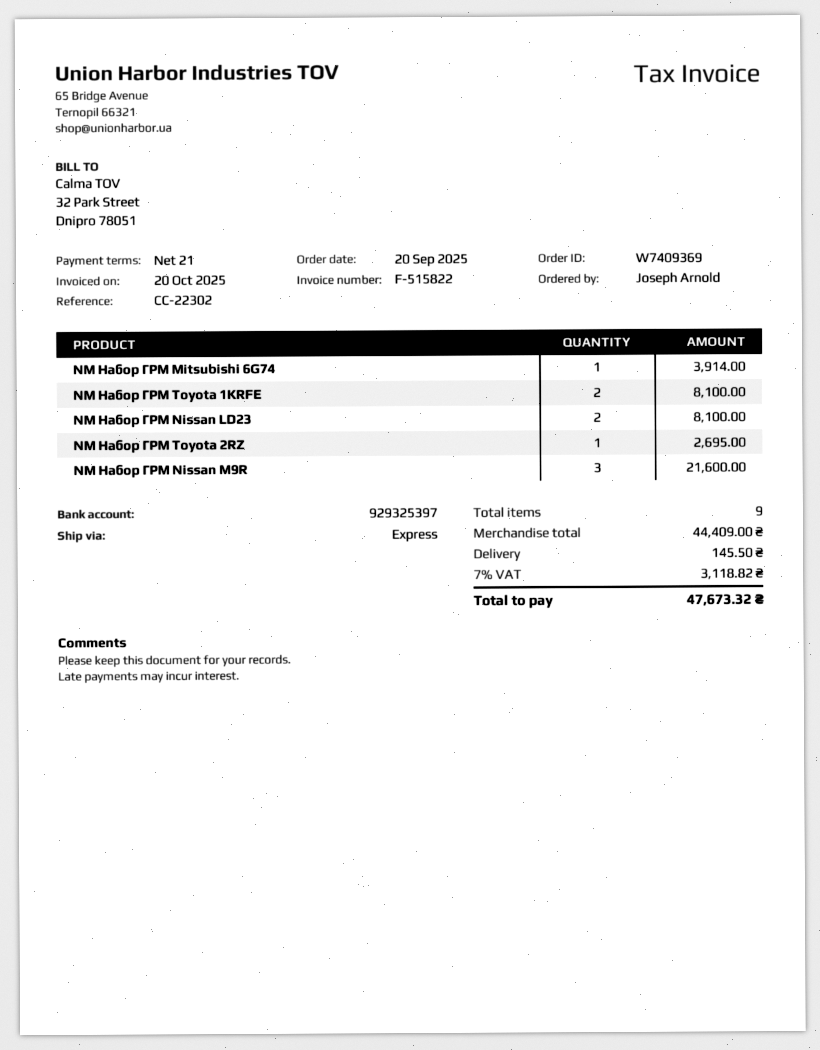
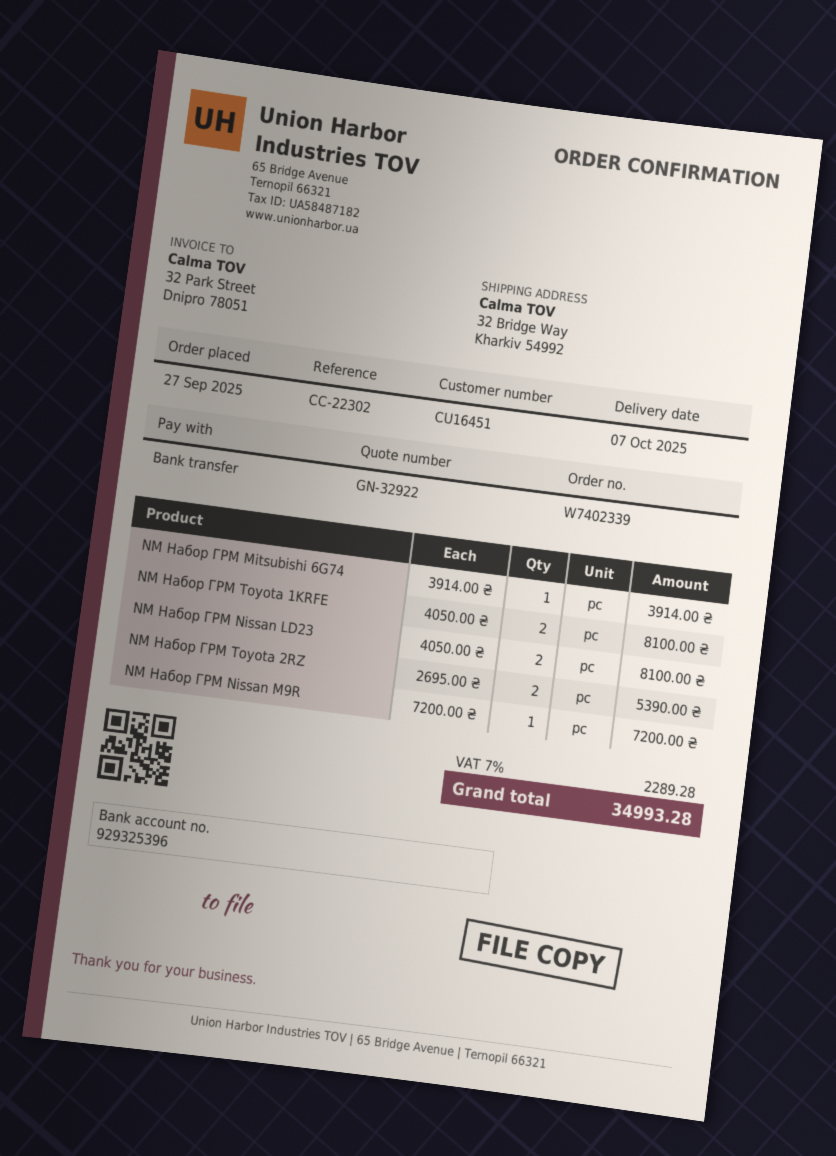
order number: W7409369 -> W7402339
order date: 2025-09-20 -> 2025-09-27
bank account: 929325397 -> 929325396
NM Набор ГРМ Toyota 2RZ: 1 for 2695.00 -> 2 for 5390.00
NM Набор ГРМ Nissan M9R: 3 for 21600.00 -> 1 for 7200.00
shipping: 145.50 -> none
tax: 7% = 3118.82 -> 7% = 2289.28
total: 47673.32 -> 34993.28

